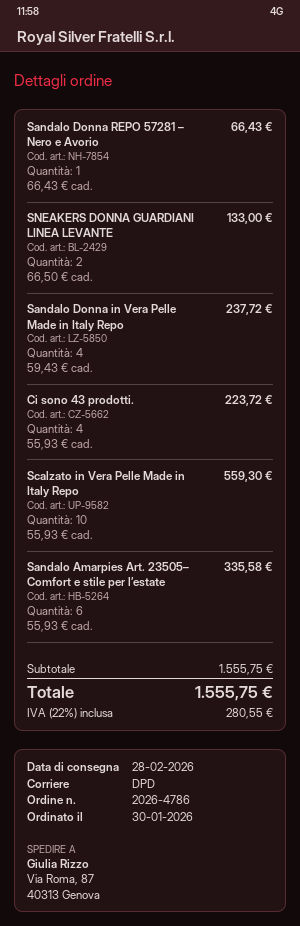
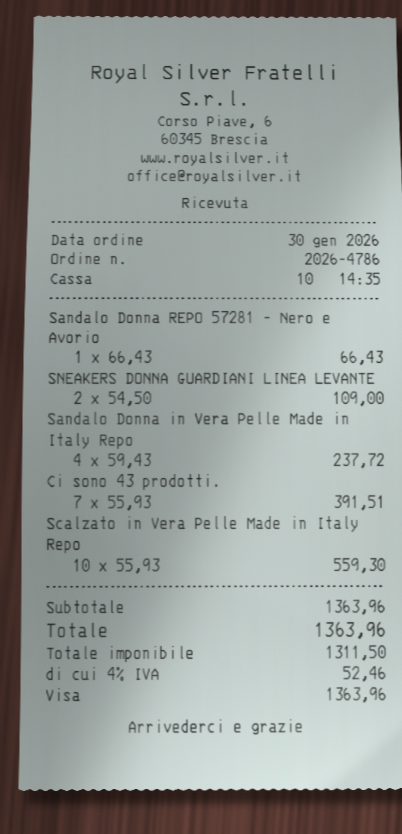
SNEAKERS DONNA GUARDIANI LINEA LEVANTE: 2 x 66.50 = 133.00 -> 2 x 54.50 = 109.00
Ci sono 43 prodotti.: 4 x 55.93 = 223.72 -> 7 x 55.93 = 391.51
Sandalo Amarpies Art. 23505– Comfort e stile per l’estate: 6 x 55.93 = 335.58 -> none
subtotal: 1555.75 -> 1363.96
tax: 22% = 280.55 -> 4% = 52.46
total: 1555.75 -> 1363.96

